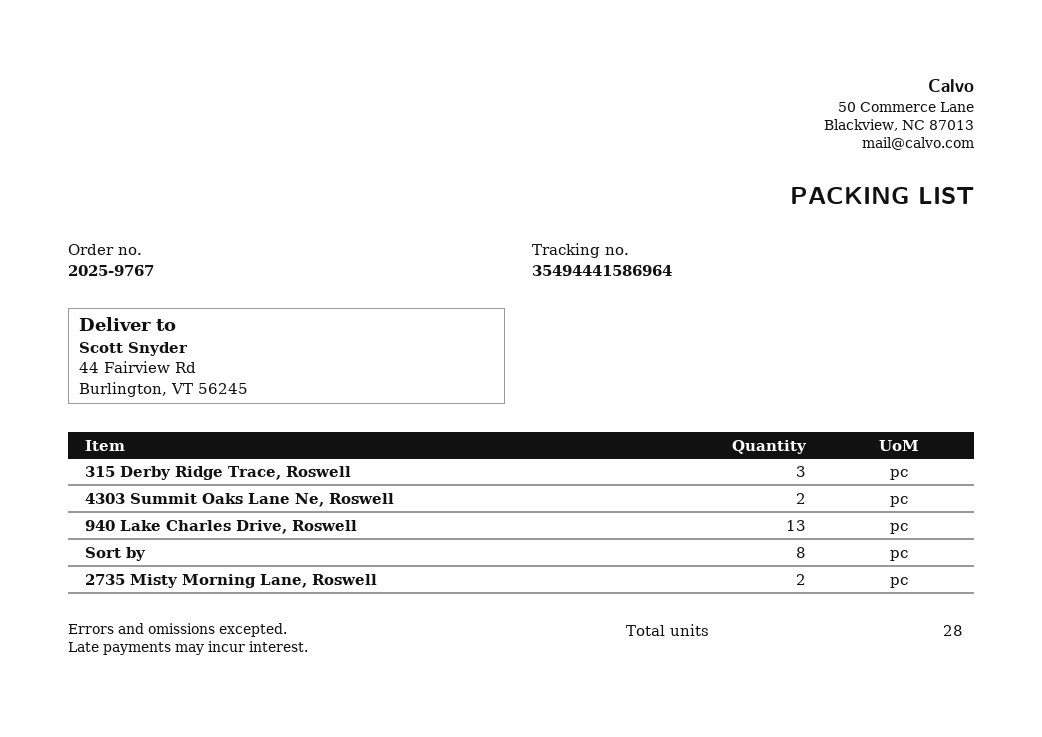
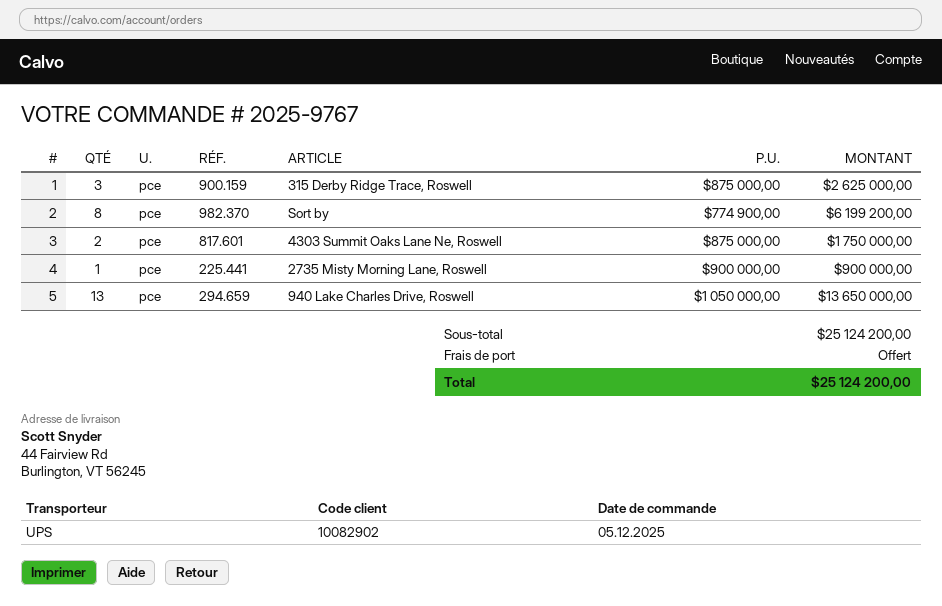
2735 Misty Morning Lane, Roswell: 2 -> 1

